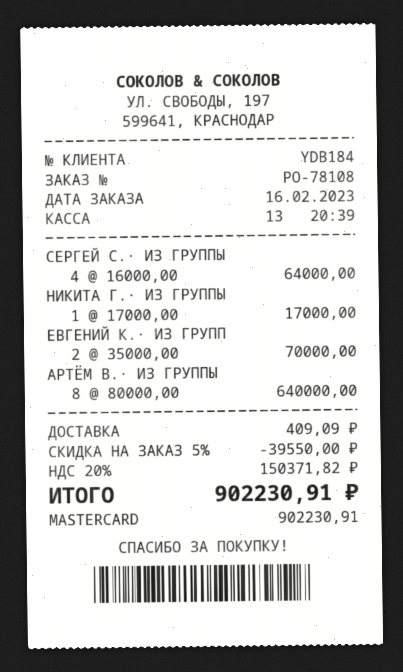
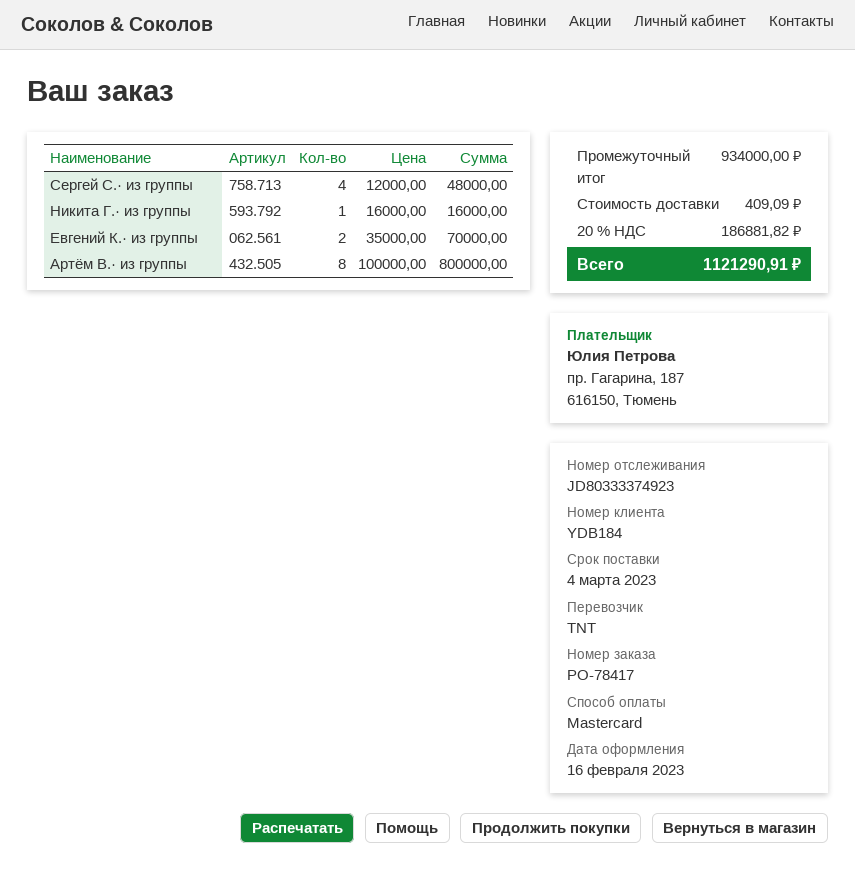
order number: PO-78108 -> PO-78417
СЕРГЕЙ С.· ИЗ ГРУППЫ: 4 x 16000.00 = 64000.00 -> 4 x 12000.00 = 48000.00
НИКИТА Г.· ИЗ ГРУППЫ: 1 x 17000.00 = 17000.00 -> 1 x 16000.00 = 16000.00
АРТЁМ В.· ИЗ ГРУППЫ: 8 x 80000.00 = 640000.00 -> 8 x 100000.00 = 800000.00
discount: 5% = 39550.00 -> none
tax: 20% = 150371.82 -> 20% = 186881.82
total: 902230.91 -> 1121290.91

